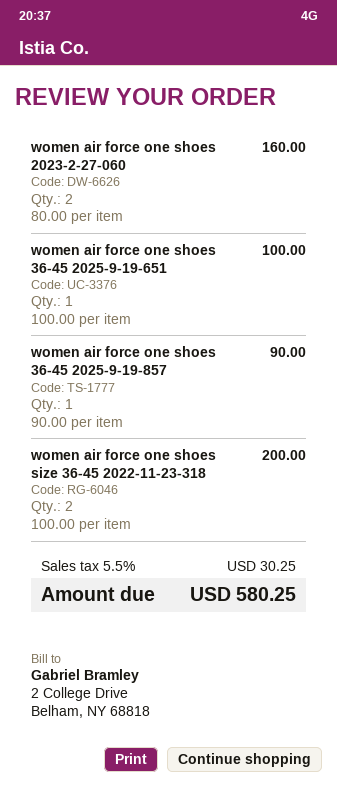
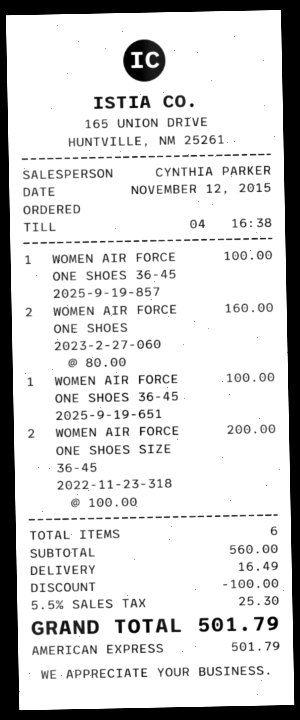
women air force one shoes 36-45 2025-9-19-857: 1 x 90.00 = 90.00 -> 1 x 100.00 = 100.00
discount: none -> 100.00
shipping: none -> 16.49
tax: 5.5% = 30.25 -> 5.5% = 25.30
total: 580.25 -> 501.79

